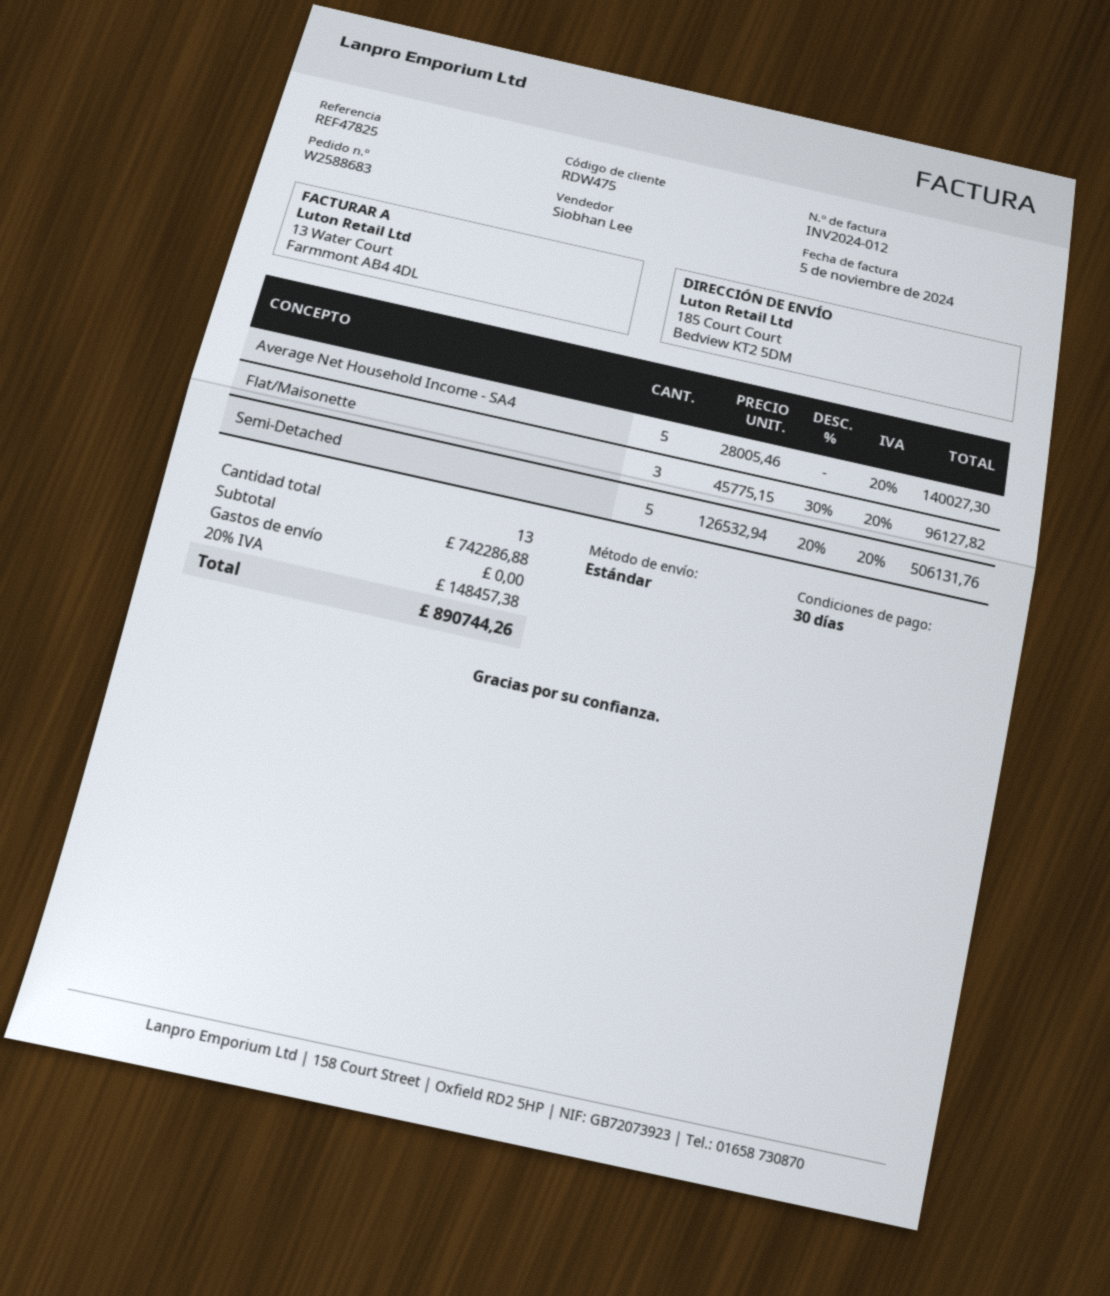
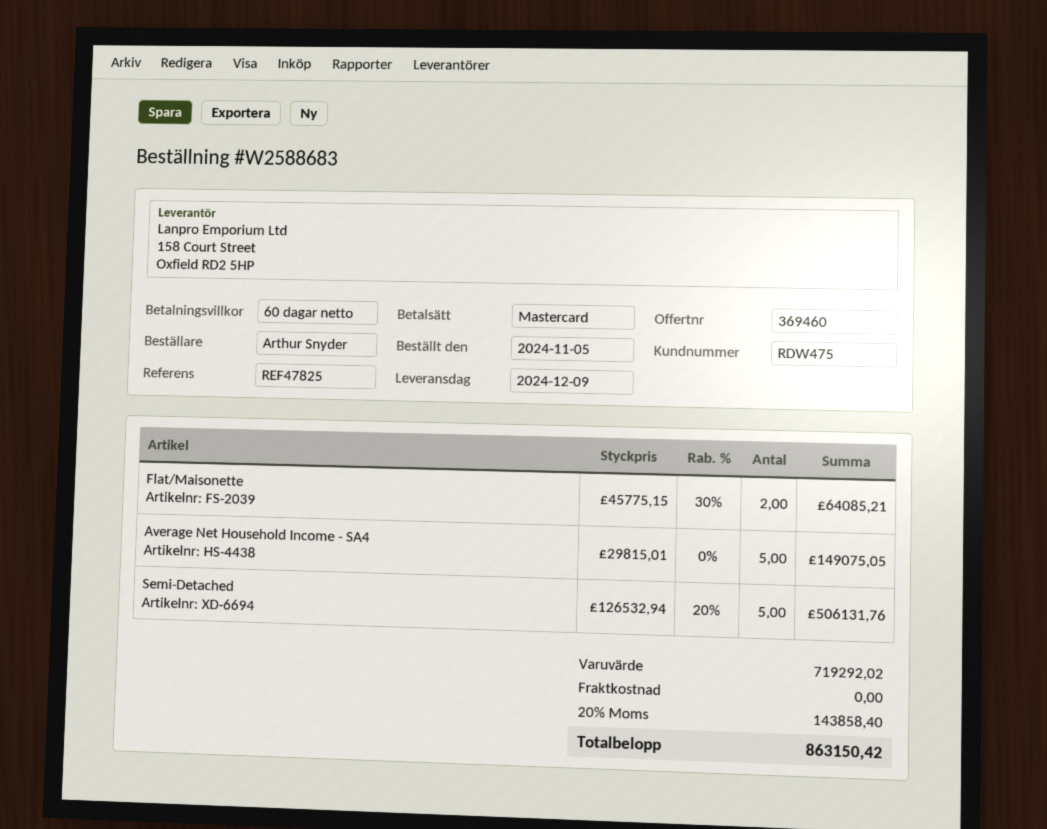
payment terms: 30 days -> 60 days
Average Net Household Income - SA4: 5 x 28005.46 = 140027.30 -> 5 x 29815.01 = 149075.05
Flat/Maisonette: 3 x 45775.15 - 30% = 96127.82 -> 2 x 45775.15 - 30% = 64085.21
subtotal: 742286.88 -> 719292.02
tax: 20% = 148457.38 -> 20% = 143858.40
total: 890744.26 -> 863150.42

